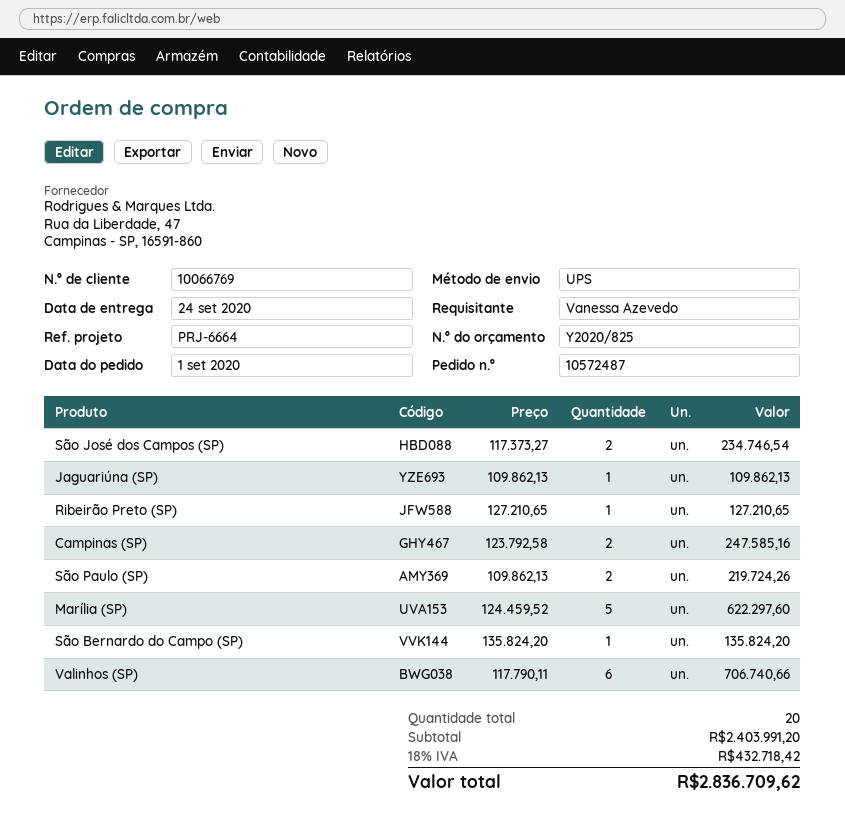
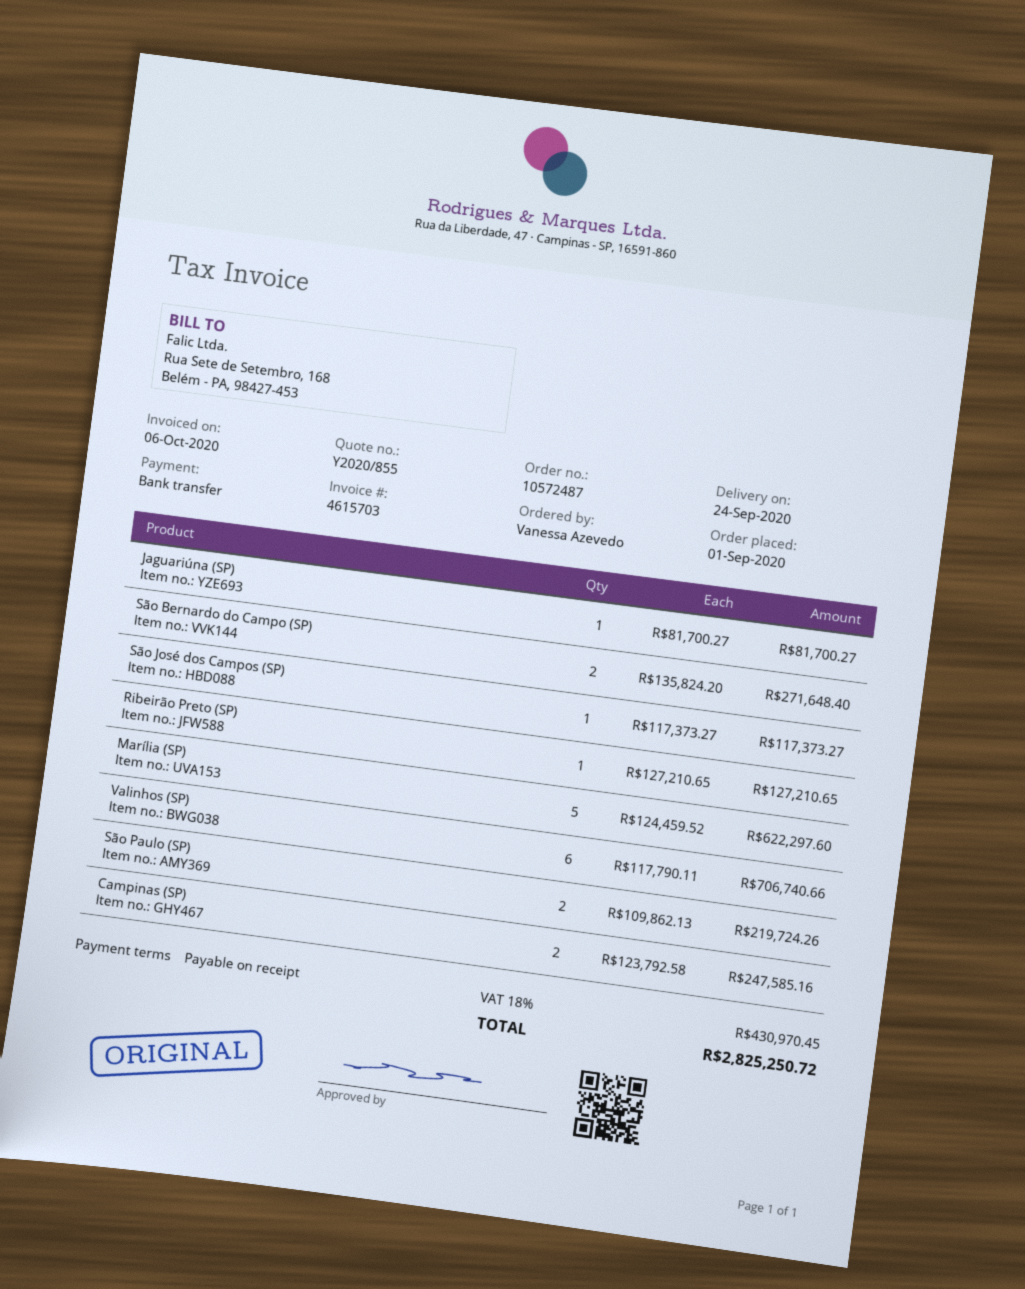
quote number: Y2020/825 -> Y2020/855
São José dos Campos (SP): 2 x 117373.27 = 234746.54 -> 1 x 117373.27 = 117373.27
Jaguariúna (SP): 1 x 109862.13 = 109862.13 -> 1 x 81700.27 = 81700.27
São Bernardo do Campo (SP): 1 x 135824.20 = 135824.20 -> 2 x 135824.20 = 271648.40
tax: 18% = 432718.42 -> 18% = 430970.45
total: 2836709.62 -> 2825250.72

